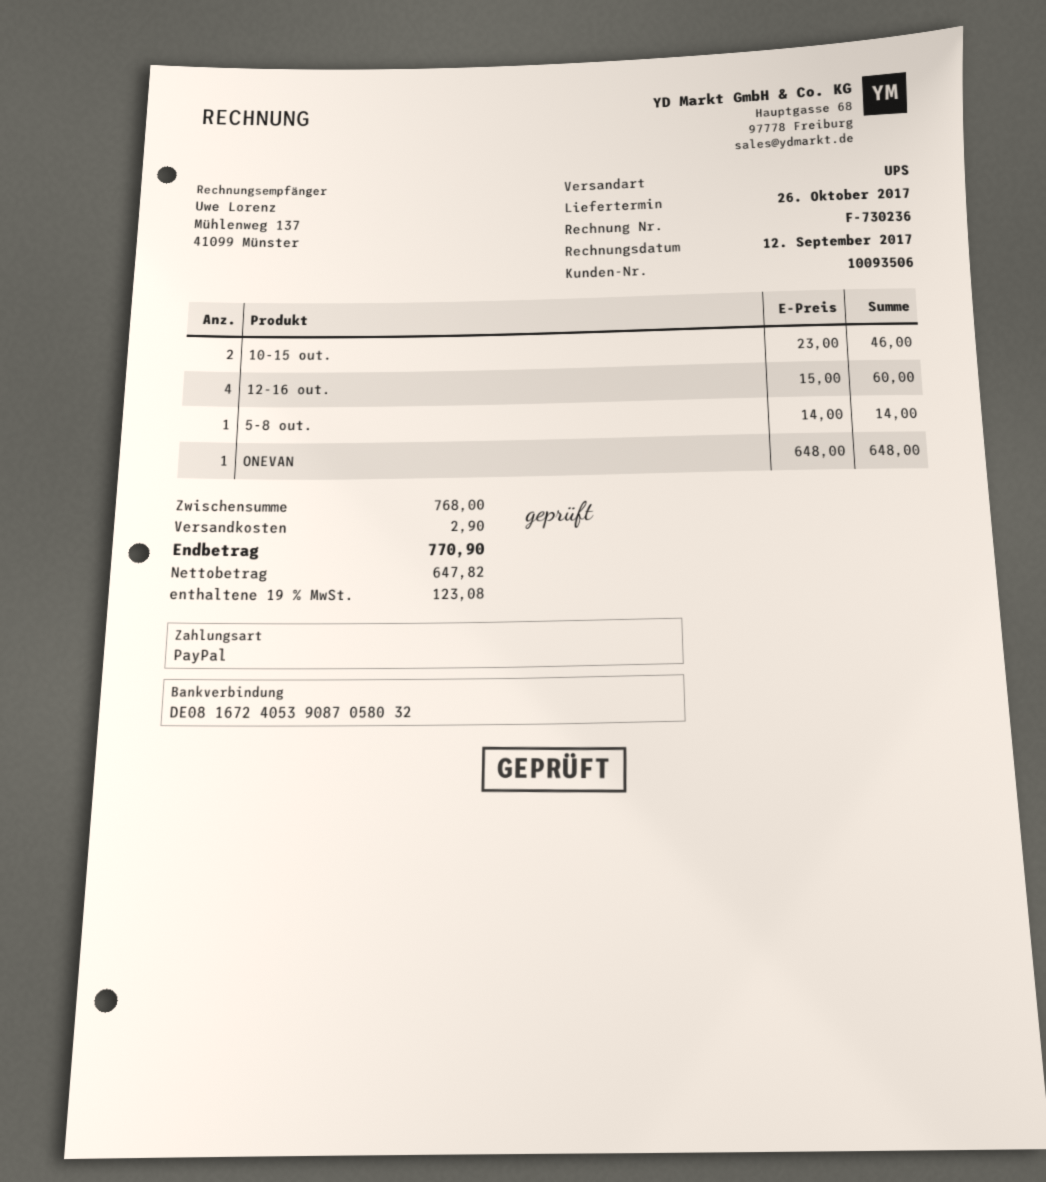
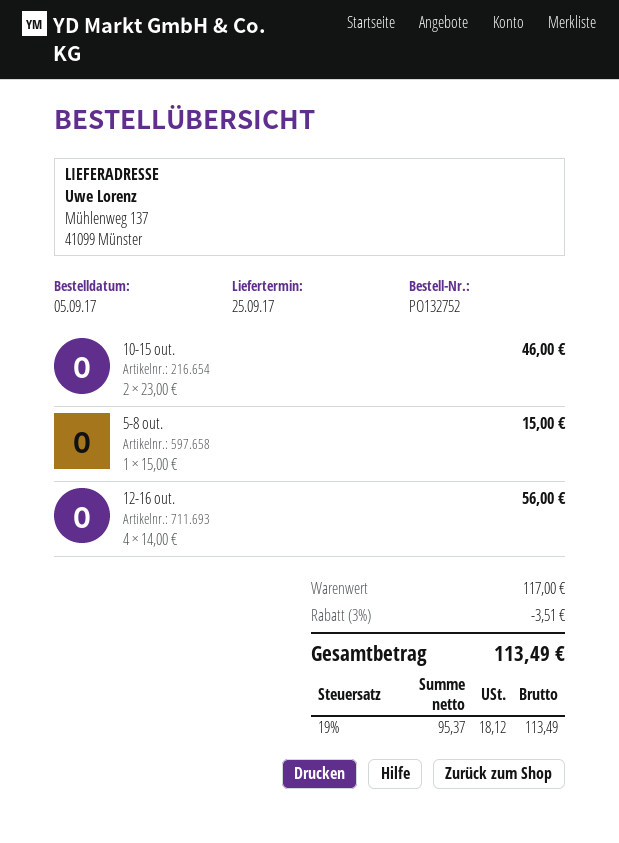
delivery date: 2017-10-26 -> 2017-09-25
12-16 out.: 4 x 15.00 = 60.00 -> 4 x 14.00 = 56.00
5-8 out.: 1 x 14.00 = 14.00 -> 1 x 15.00 = 15.00
ONEVAN: 1 x 648.00 = 648.00 -> none
subtotal: 768.00 -> 117.00
discount: none -> 3% = 3.51
shipping: 2.90 -> none
net: 647.82 -> 95.37
tax: 19% = 123.08 -> 19% = 18.12
total: 770.90 -> 113.49

